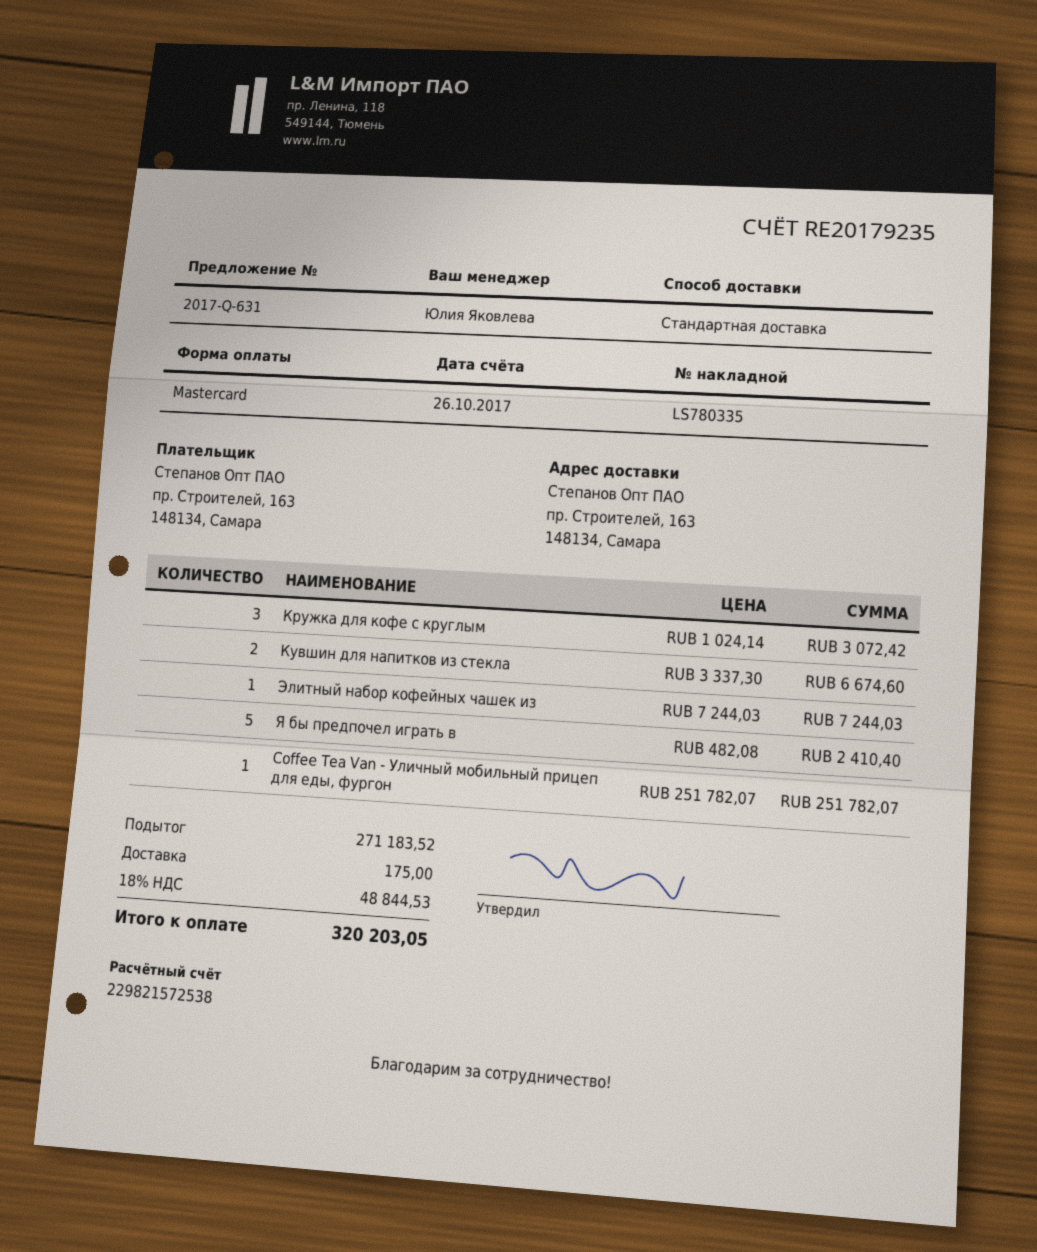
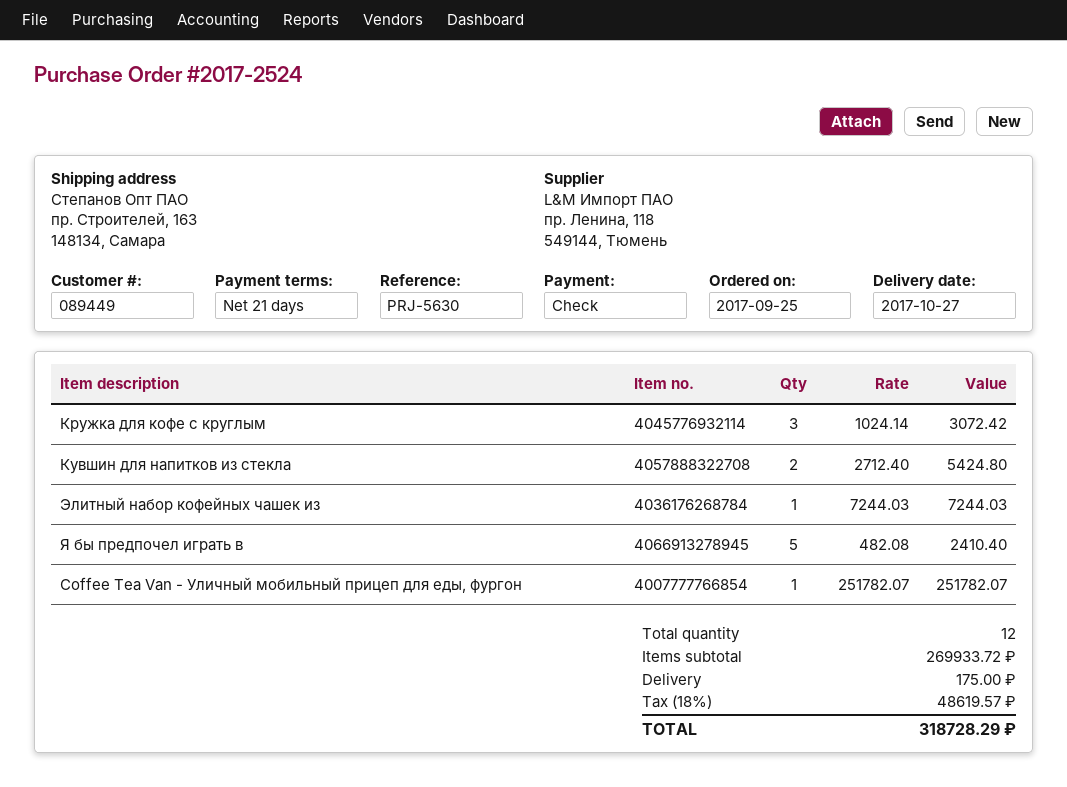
payment method: Mastercard -> cheque
Кувшин для напитков из стекла: 2 x 3337.30 = 6674.60 -> 2 x 2712.40 = 5424.80
subtotal: 271183.52 -> 269933.72
tax: 18% = 48844.53 -> 18% = 48619.57
total: 320203.05 -> 318728.29

